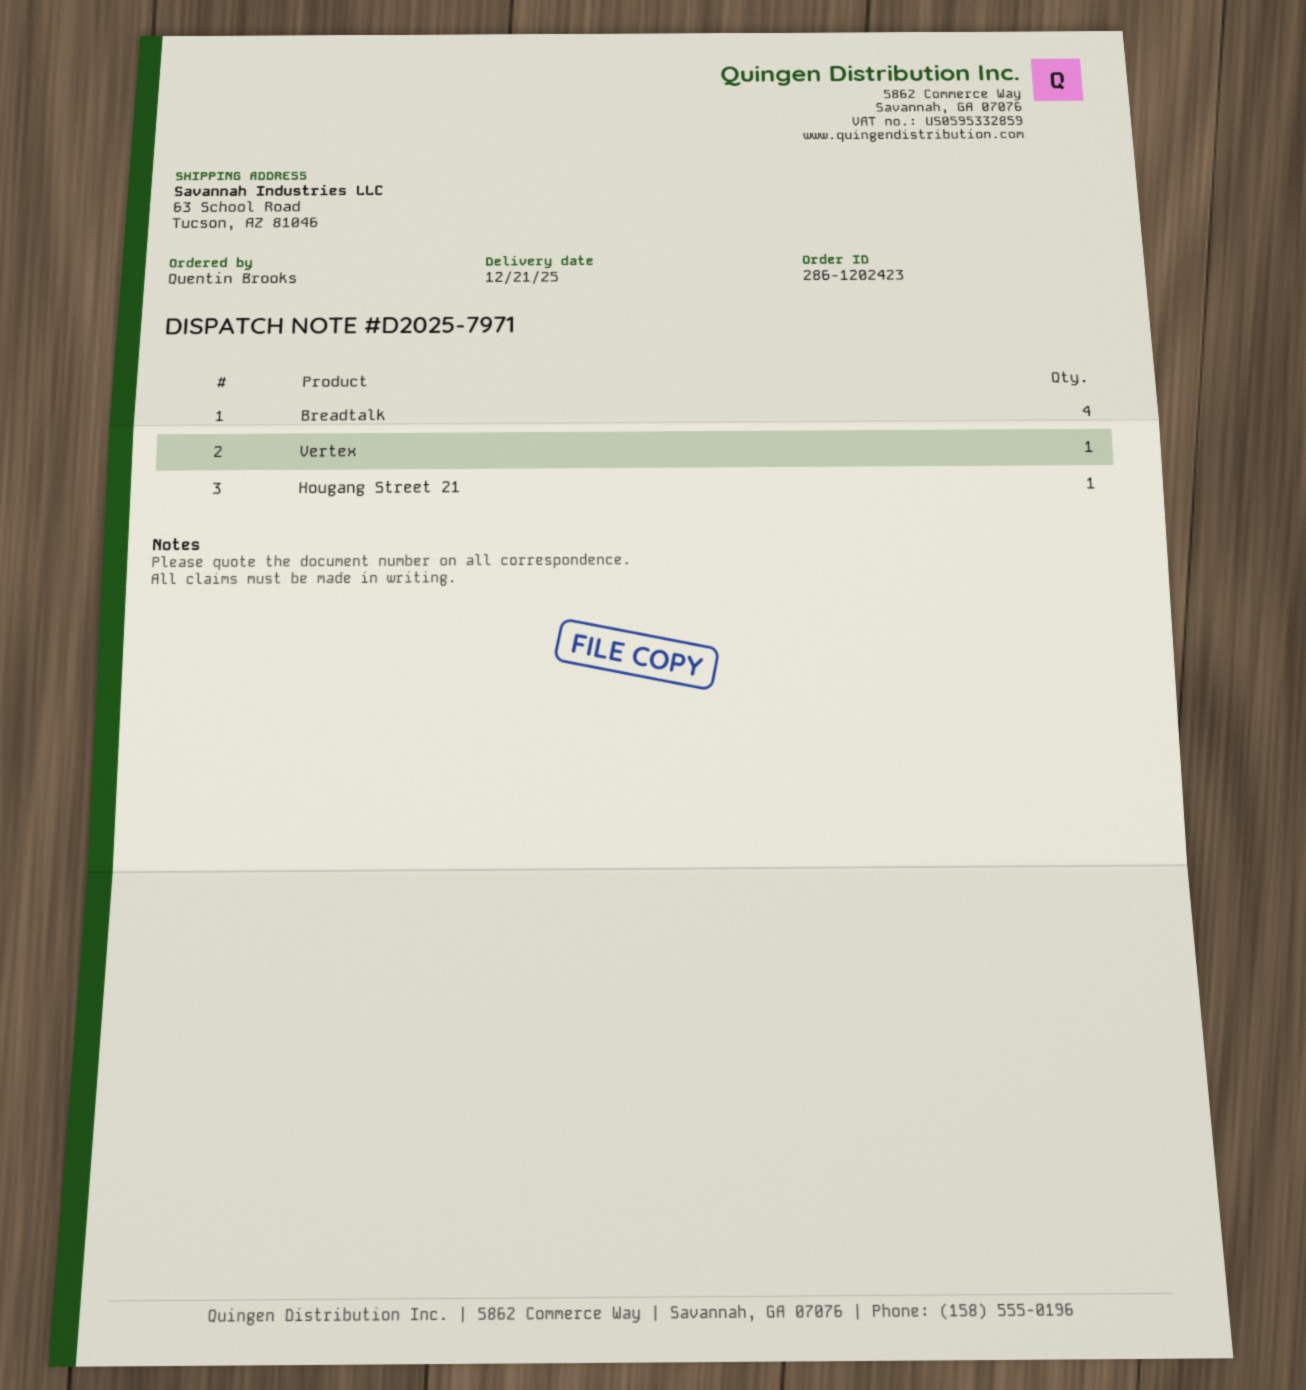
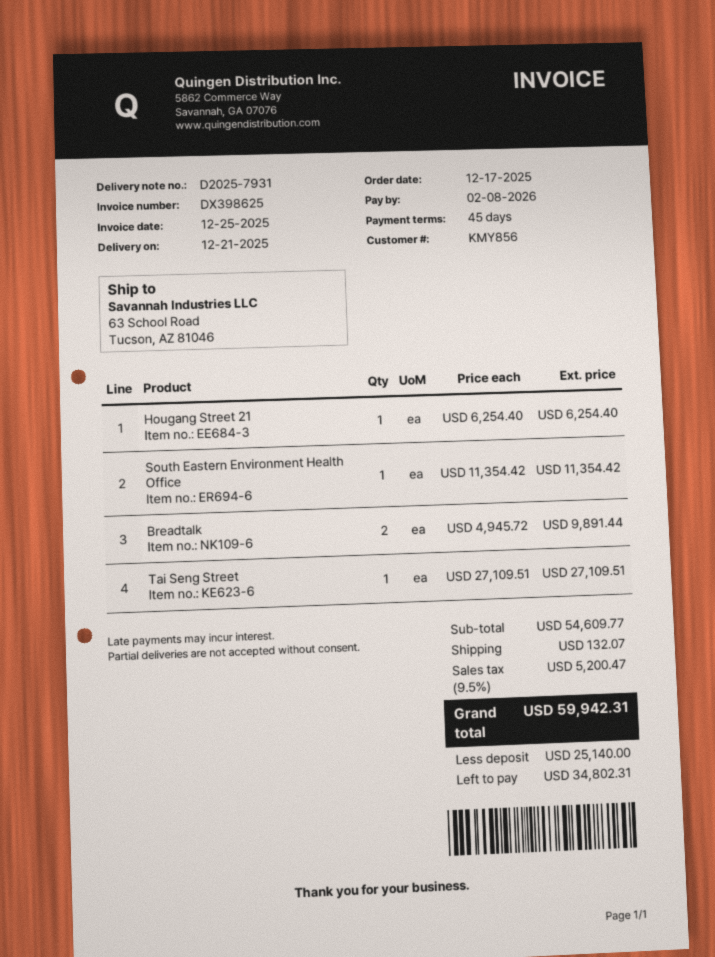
delivery note number: D2025-7971 -> D2025-7931
Breadtalk: 4 -> 2
Vertex: 1 -> none
South Eastern Environment Health Office: none -> 1
Tai Seng Street: none -> 1

